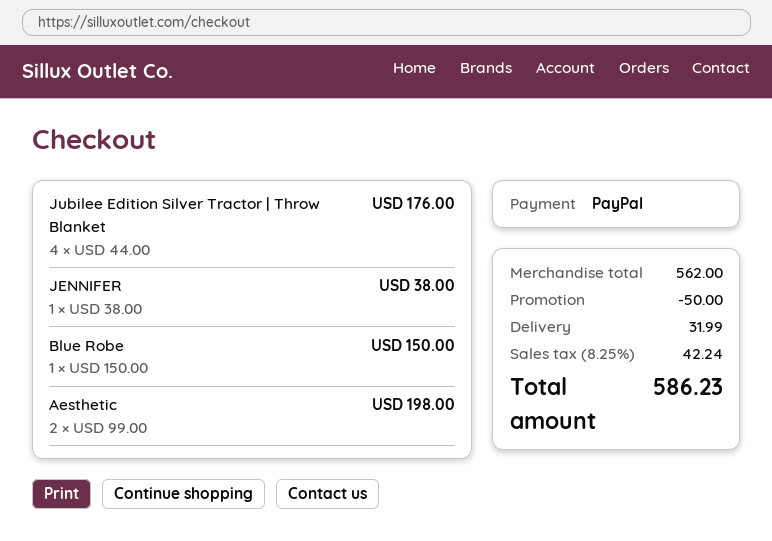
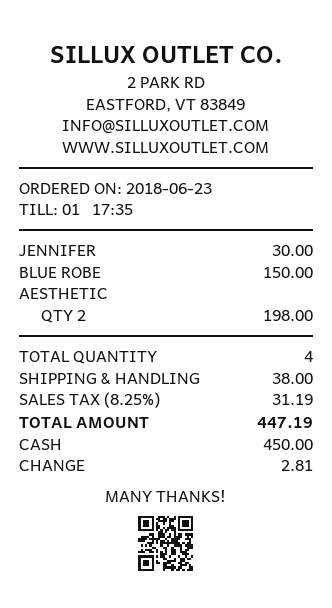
payment method: PayPal -> cash
Jubilee Edition Silver Tractor | Throw Blanket: 4 for 176.00 -> none
JENNIFER: 1 for 38.00 -> 1 for 30.00
discount: 50.00 -> none
shipping: 31.99 -> 38.00
tax: 8.25% = 42.24 -> 8.25% = 31.19
total: 586.23 -> 447.19

